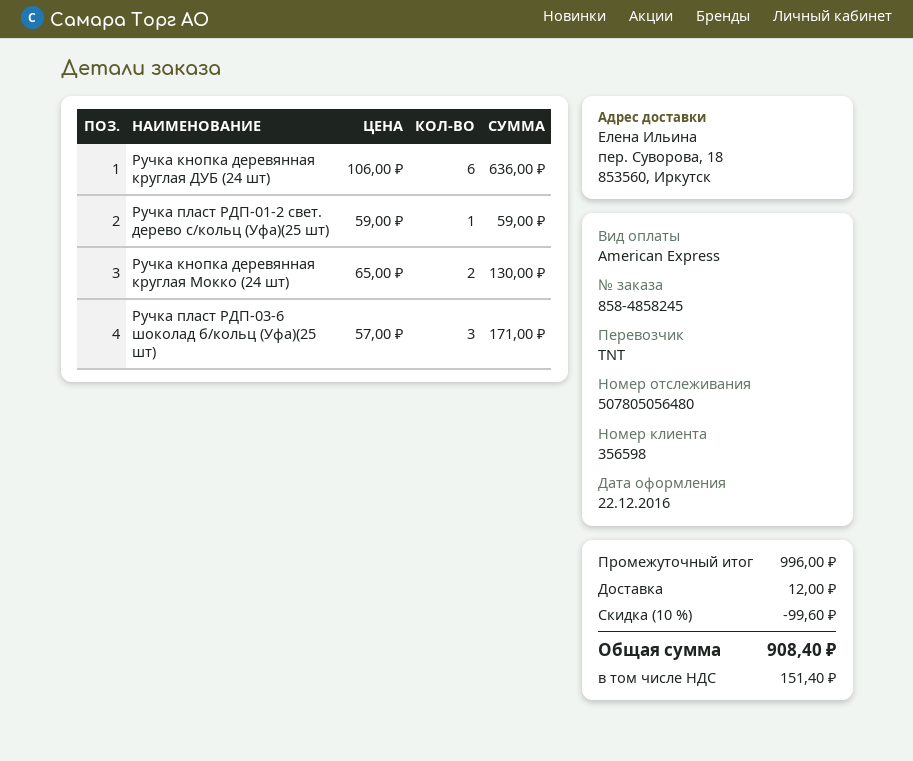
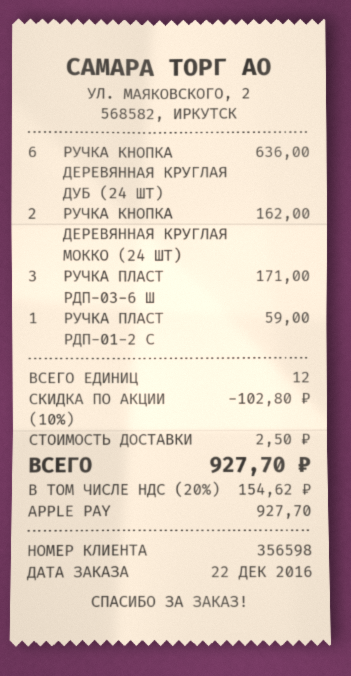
payment method: American Express -> Apple Pay
Ручка кнопка деревянная круглая Мокко (24 шт): 2 for 130.00 -> 2 for 162.00
discount: 10% = 99.60 -> 10% = 102.80
shipping: 12.00 -> 2.50
tax: 151.40 -> 154.62
total: 908.40 -> 927.70

